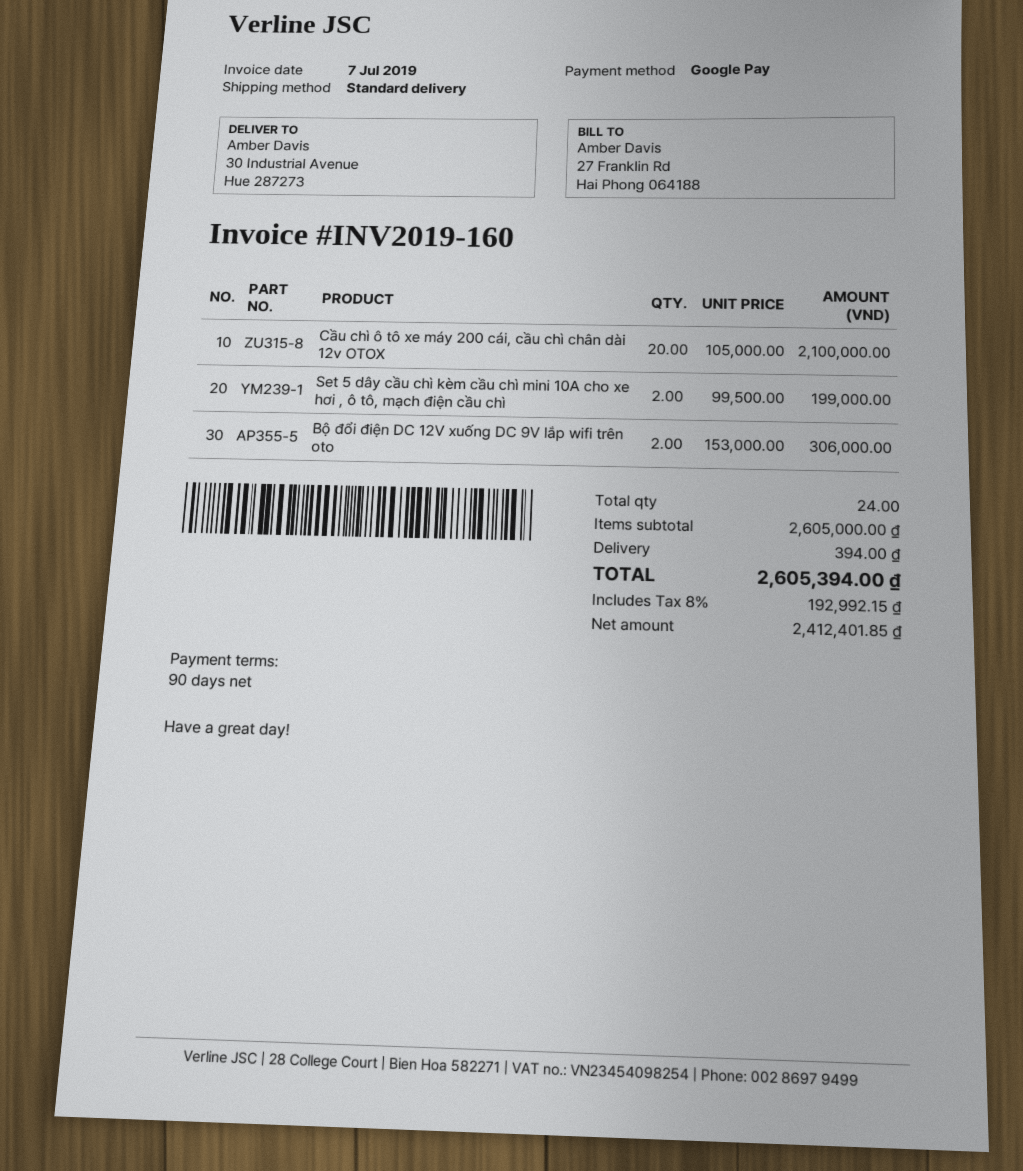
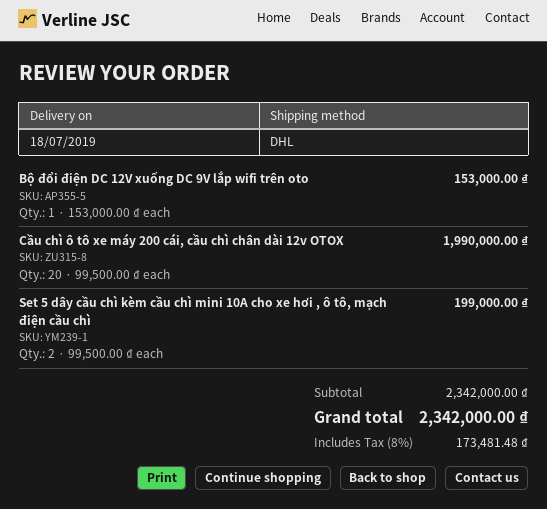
shipping method: standard -> DHL
Cầu chì ô tô xe máy 200 cái, cầu chì chân dài 12v OTOX: 20 x 105000.00 = 2100000.00 -> 20 x 99500.00 = 1990000.00
Bộ đổi điện DC 12V xuống DC 9V lắp wifi trên oto: 2 x 153000.00 = 306000.00 -> 1 x 153000.00 = 153000.00
subtotal: 2605000.00 -> 2342000.00
shipping: 394.00 -> none
tax: 8% = 192992.15 -> 8% = 173481.48
total: 2605394.00 -> 2342000.00

